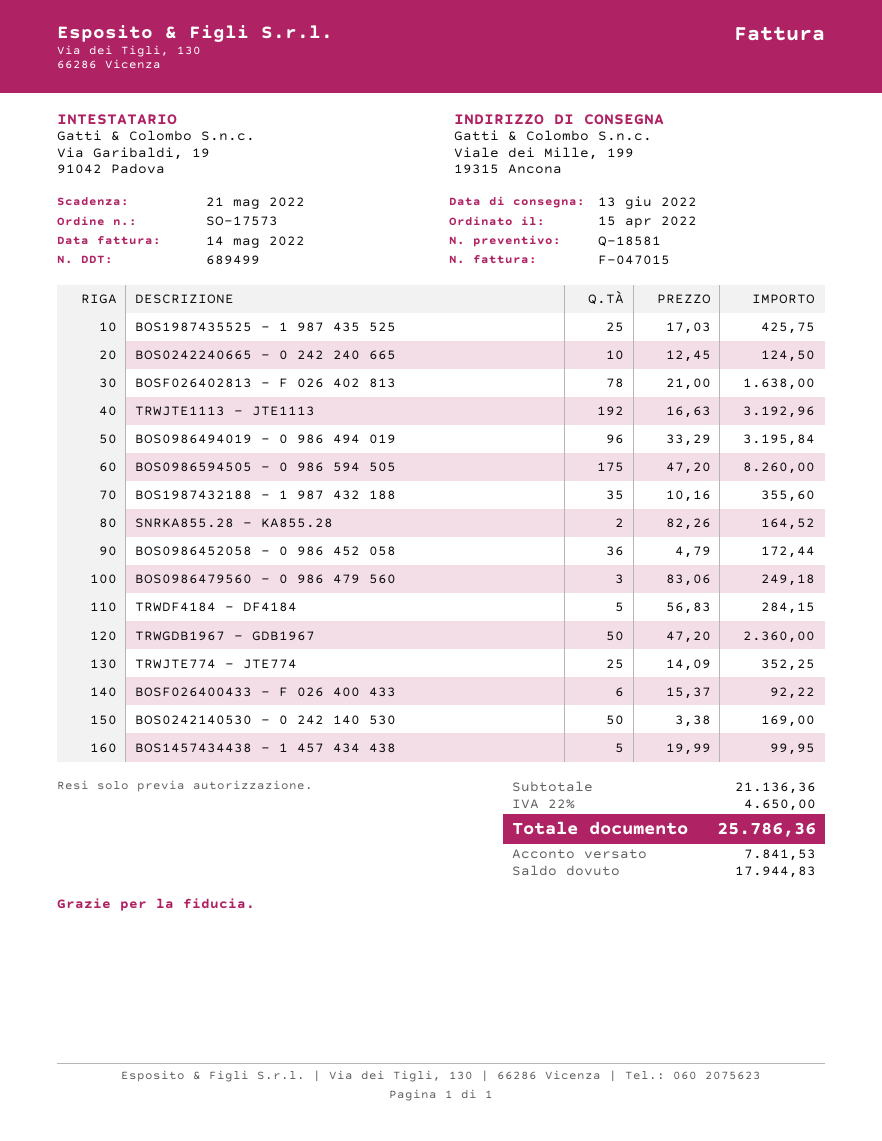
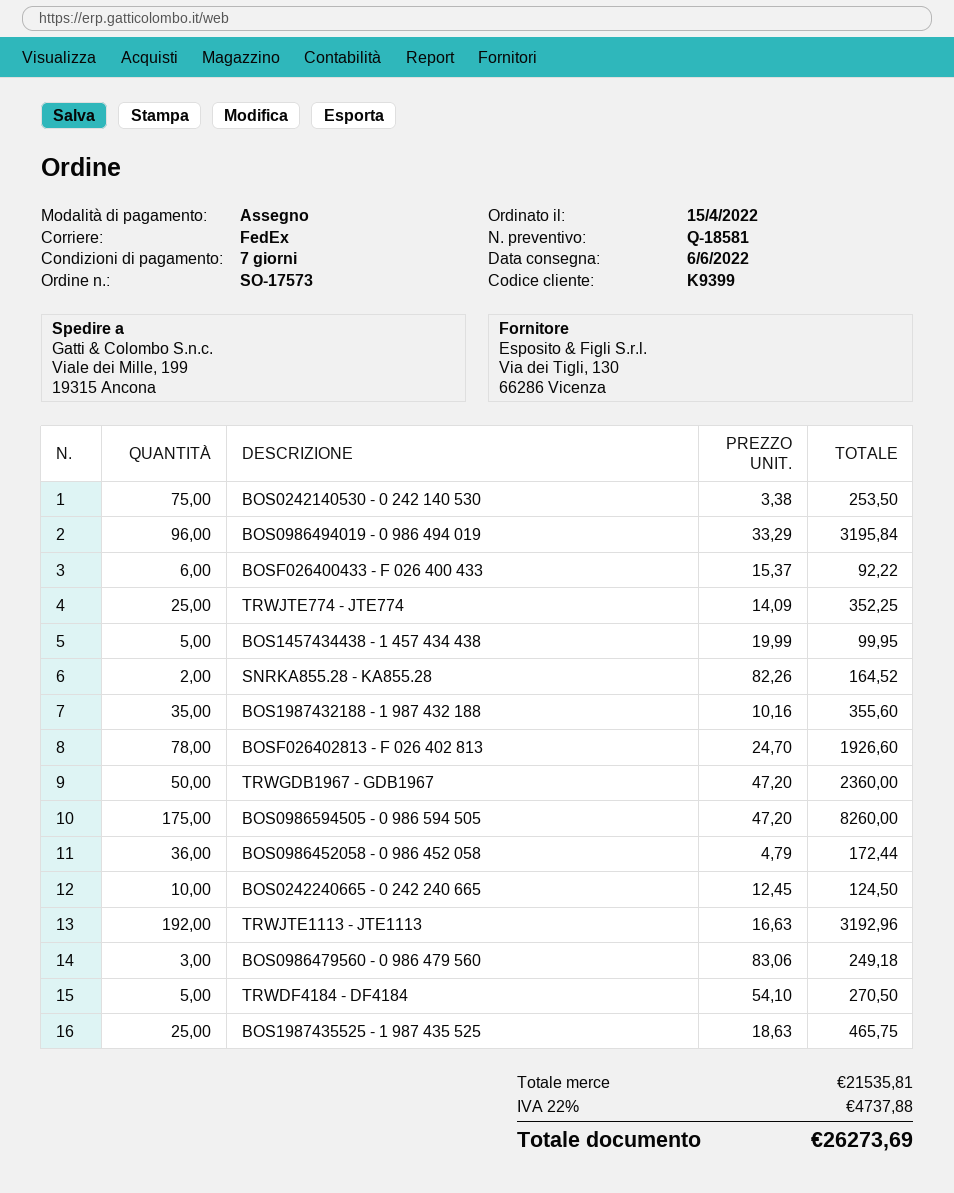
delivery date: 2022-06-13 -> 2022-06-06
BOS1987435525 - 1 987 435 525: 25 x 17.03 = 425.75 -> 25 x 18.63 = 465.75
BOSF026402813 - F 026 402 813: 78 x 21.00 = 1638.00 -> 78 x 24.70 = 1926.60
TRWDF4184 - DF4184: 5 x 56.83 = 284.15 -> 5 x 54.10 = 270.50
BOS0242140530 - 0 242 140 530: 50 x 3.38 = 169.00 -> 75 x 3.38 = 253.50
subtotal: 21136.36 -> 21535.81
tax: 22% = 4650.00 -> 22% = 4737.88
total: 25786.36 -> 26273.69

